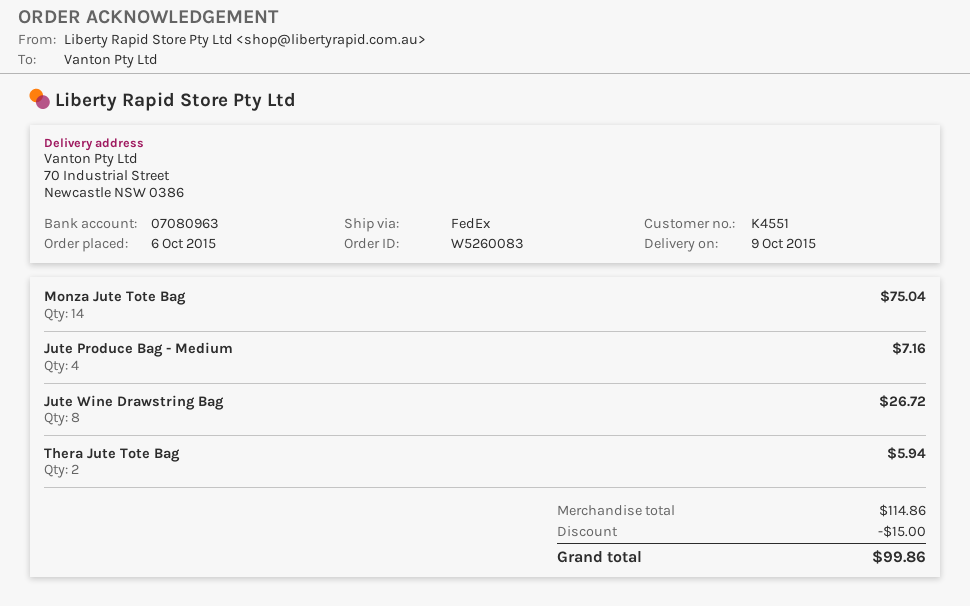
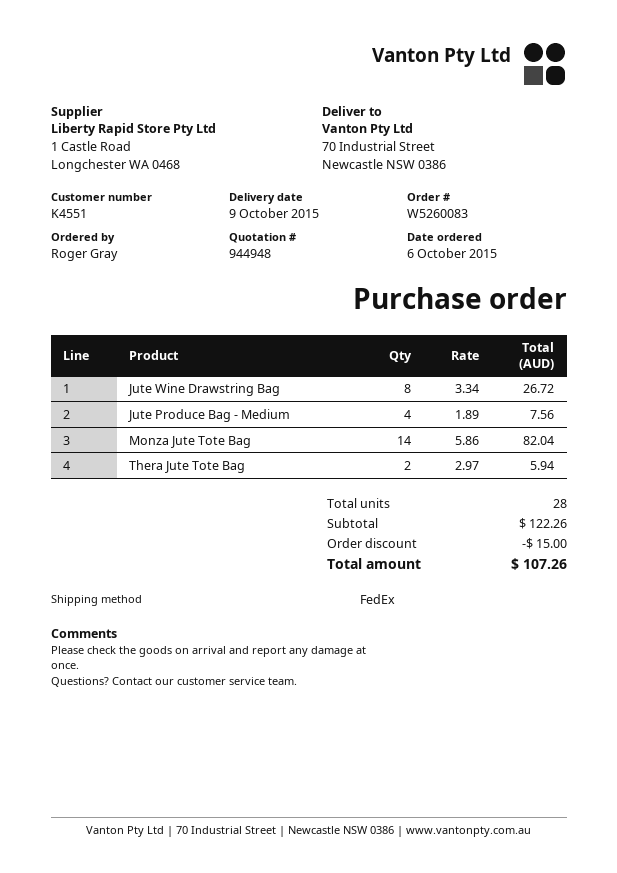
Monza Jute Tote Bag: 14 for 75.04 -> 14 for 82.04
Jute Produce Bag - Medium: 4 for 7.16 -> 4 for 7.56
subtotal: 114.86 -> 122.26
total: 99.86 -> 107.26

